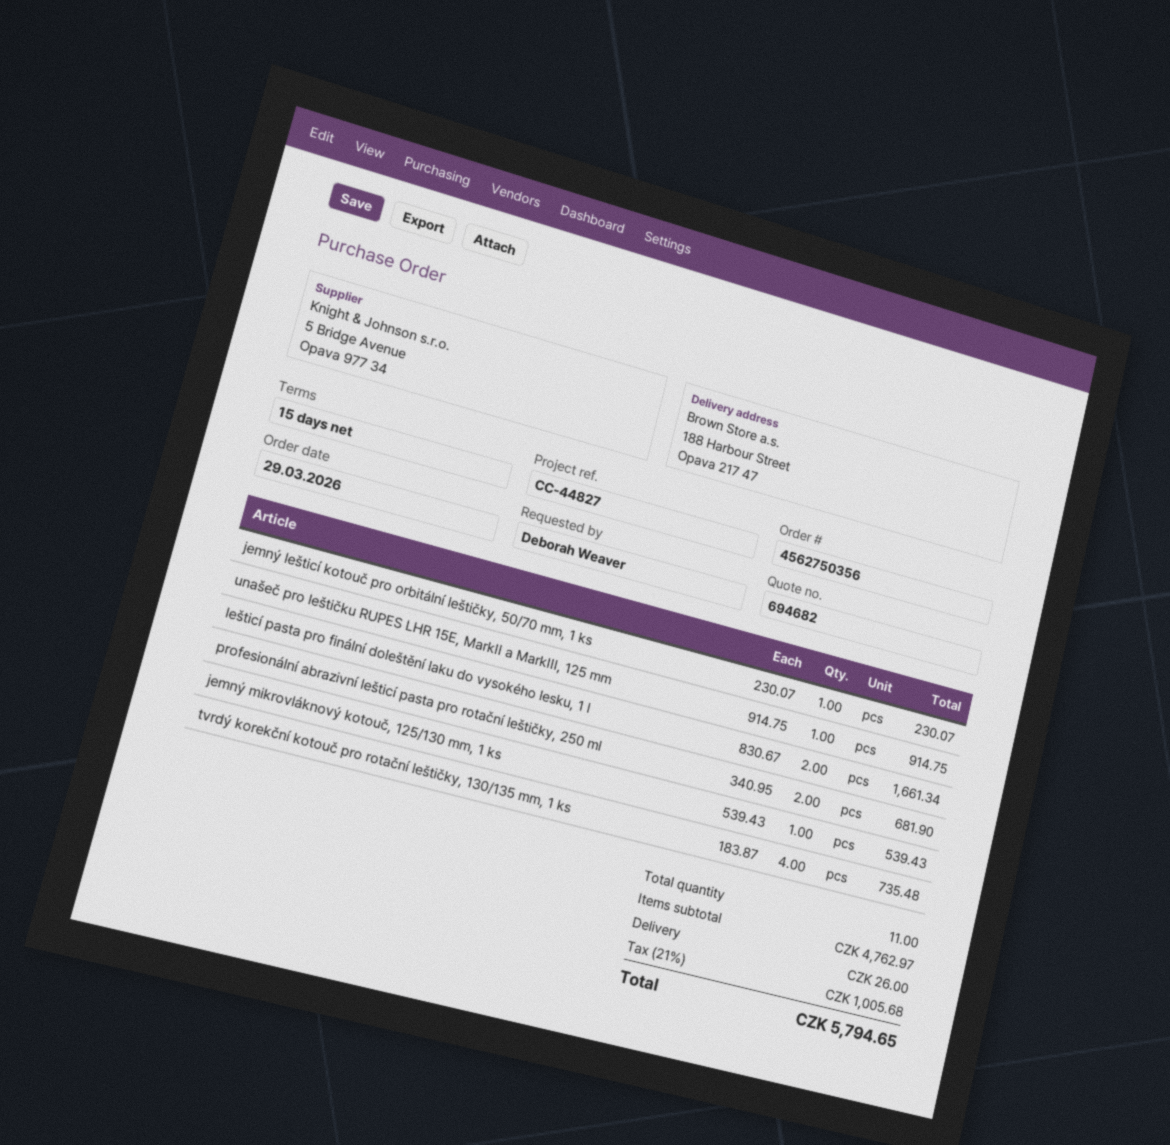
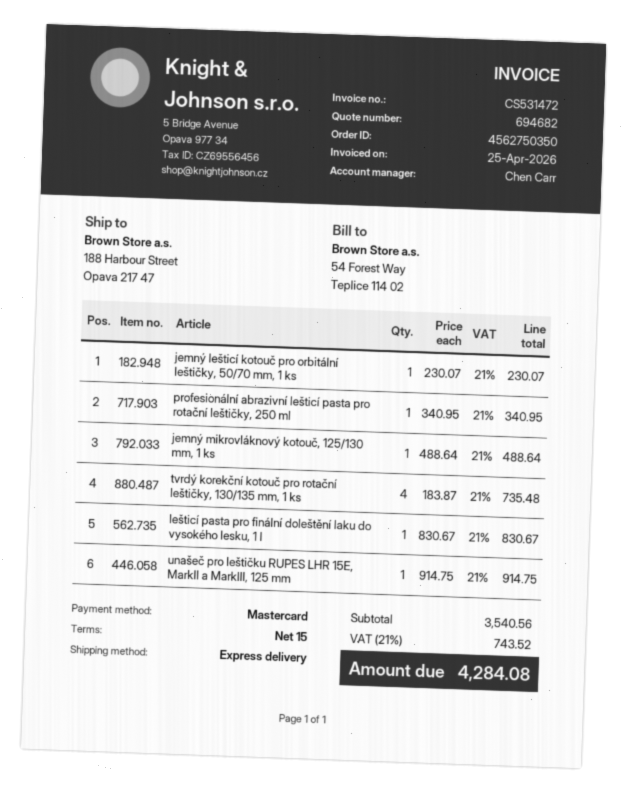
order number: 4562750356 -> 4562750350
lešticí pasta pro finální doleštění laku do vysokého lesku, 1 l: 2 x 830.67 = 1661.34 -> 1 x 830.67 = 830.67
profesionální abrazivní lešticí pasta pro rotační leštičky, 250 ml: 2 x 340.95 = 681.90 -> 1 x 340.95 = 340.95
jemný mikrovláknový kotouč, 125/130 mm, 1 ks: 1 x 539.43 = 539.43 -> 1 x 488.64 = 488.64
subtotal: 4762.97 -> 3540.56
shipping: 26.00 -> none
tax: 21% = 1005.68 -> 21% = 743.52
total: 5794.65 -> 4284.08

